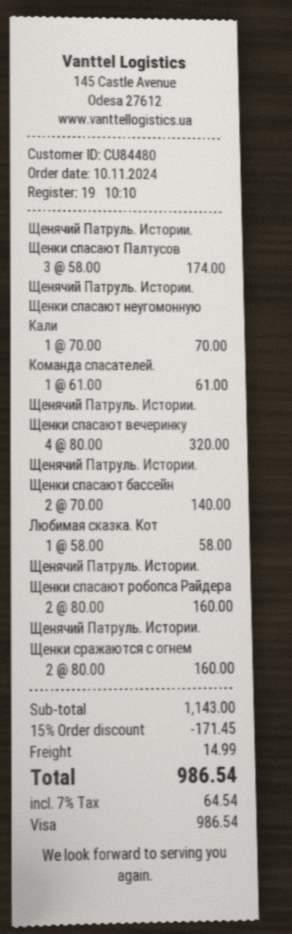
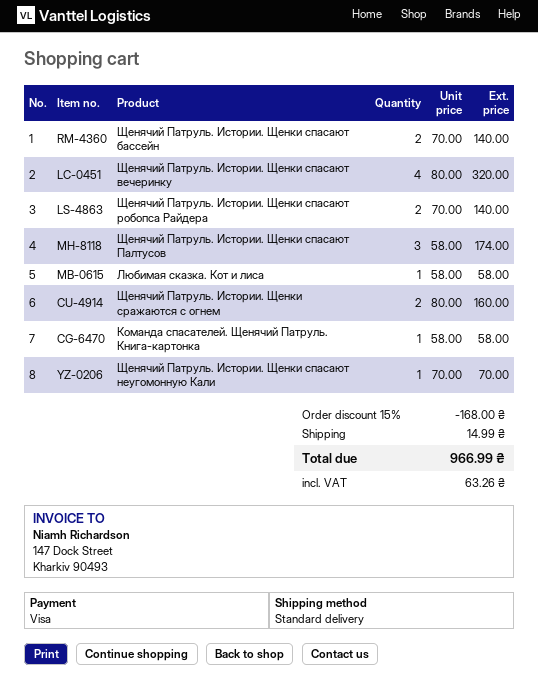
Команда спасателей.: 1 x 61.00 = 61.00 -> 1 x 58.00 = 58.00
Щенячий Патруль. Истории. Щенки спасают робопса Райдера: 2 x 80.00 = 160.00 -> 2 x 70.00 = 140.00
discount: 15% = 171.45 -> 15% = 168.00
tax: 64.54 -> 63.26
total: 986.54 -> 966.99

